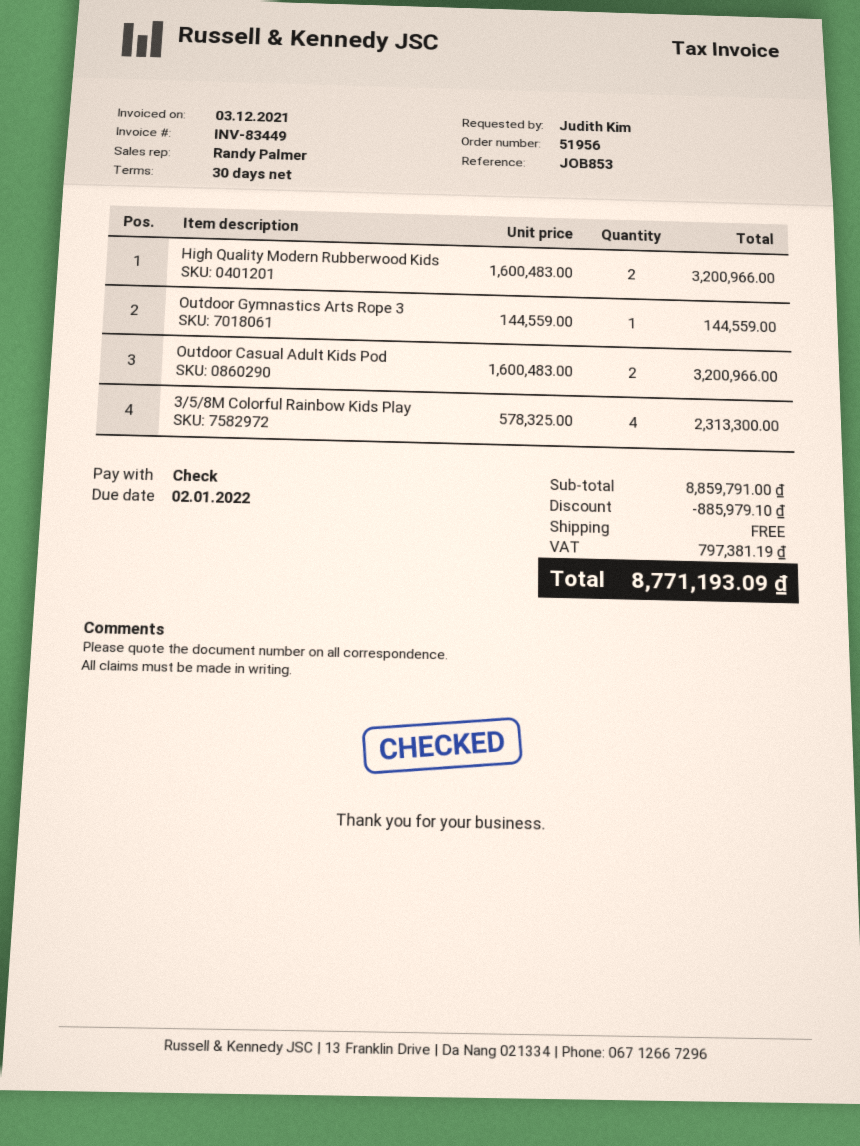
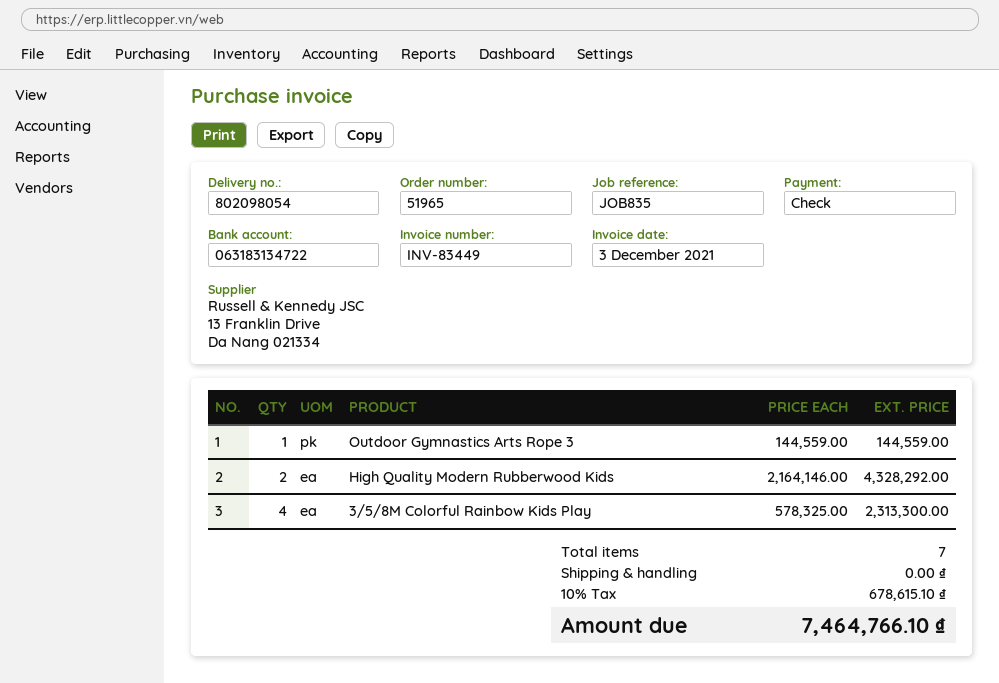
order number: 51956 -> 51965
reference: JOB853 -> JOB835
High Quality Modern Rubberwood Kids: 2 x 1600483.00 = 3200966.00 -> 2 x 2164146.00 = 4328292.00
Outdoor Casual Adult Kids Pod: 2 x 1600483.00 = 3200966.00 -> none
discount: 885979.10 -> none
tax: 797381.19 -> 678615.10
total: 8771193.09 -> 7464766.10

